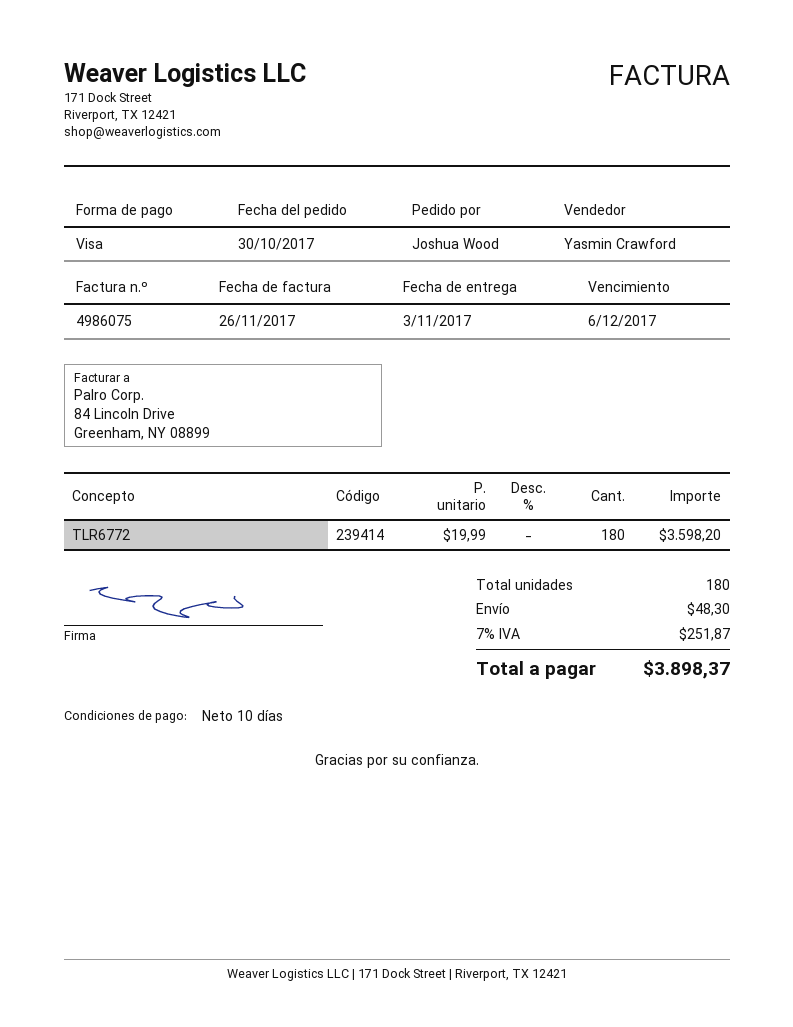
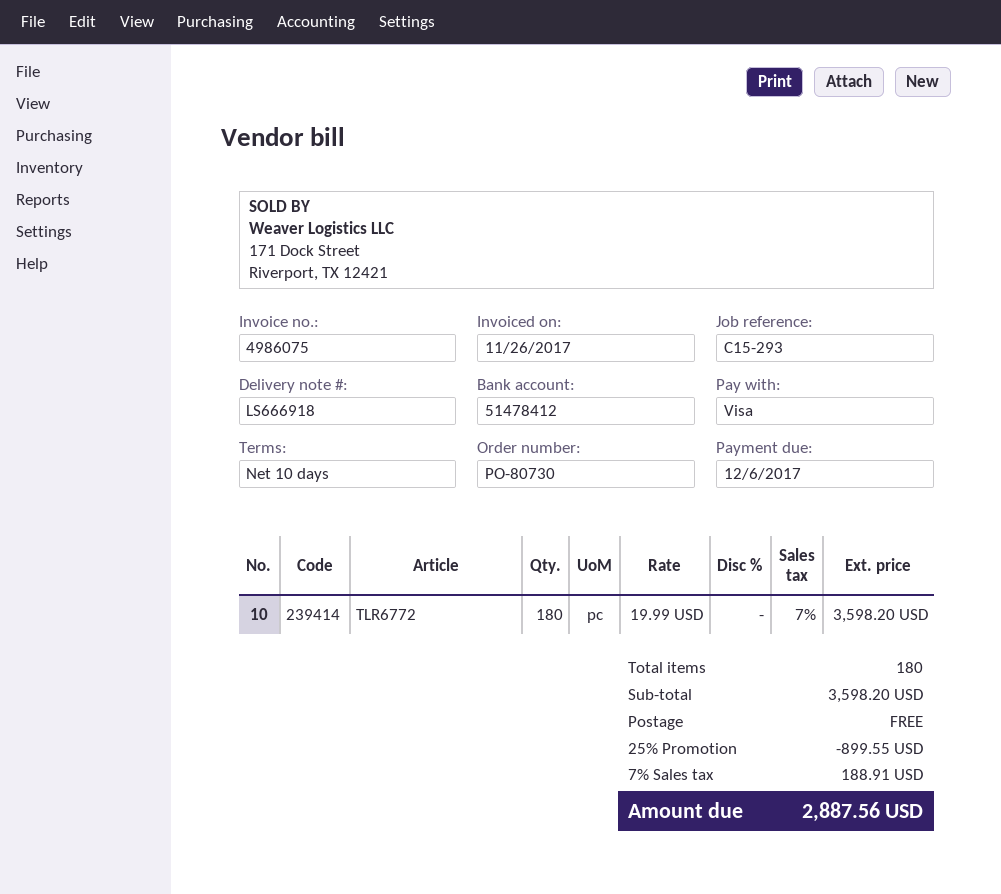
discount: none -> 25% = 899.55
shipping: 48.30 -> 0.00
tax: 7% = 251.87 -> 7% = 188.91
total: 3898.37 -> 2887.56

